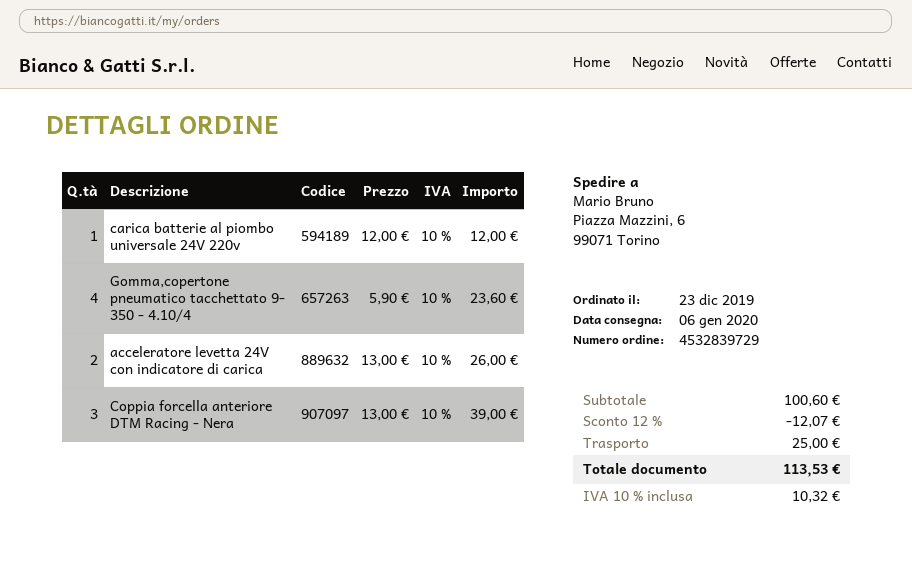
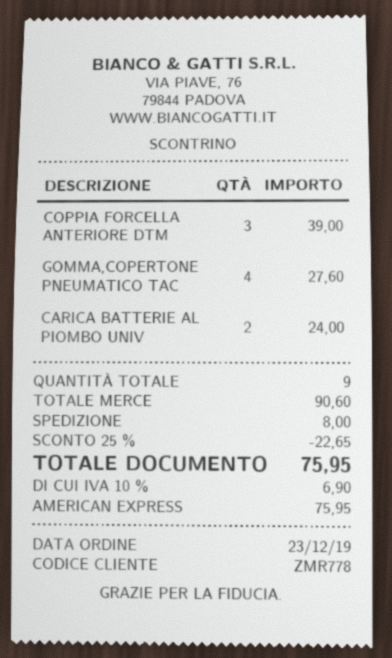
carica batterie al piombo universale 24V 220v: 1 for 12.00 -> 2 for 24.00
Gomma,copertone pneumatico tacchettato 9- 350 - 4.10/4: 4 for 23.60 -> 4 for 27.60
acceleratore levetta 24V con indicatore di carica: 2 for 26.00 -> none
subtotal: 100.60 -> 90.60
discount: 12% = 12.07 -> 25% = 22.65
shipping: 25.00 -> 8.00
tax: 10% = 10.32 -> 10% = 6.90
total: 113.53 -> 75.95

